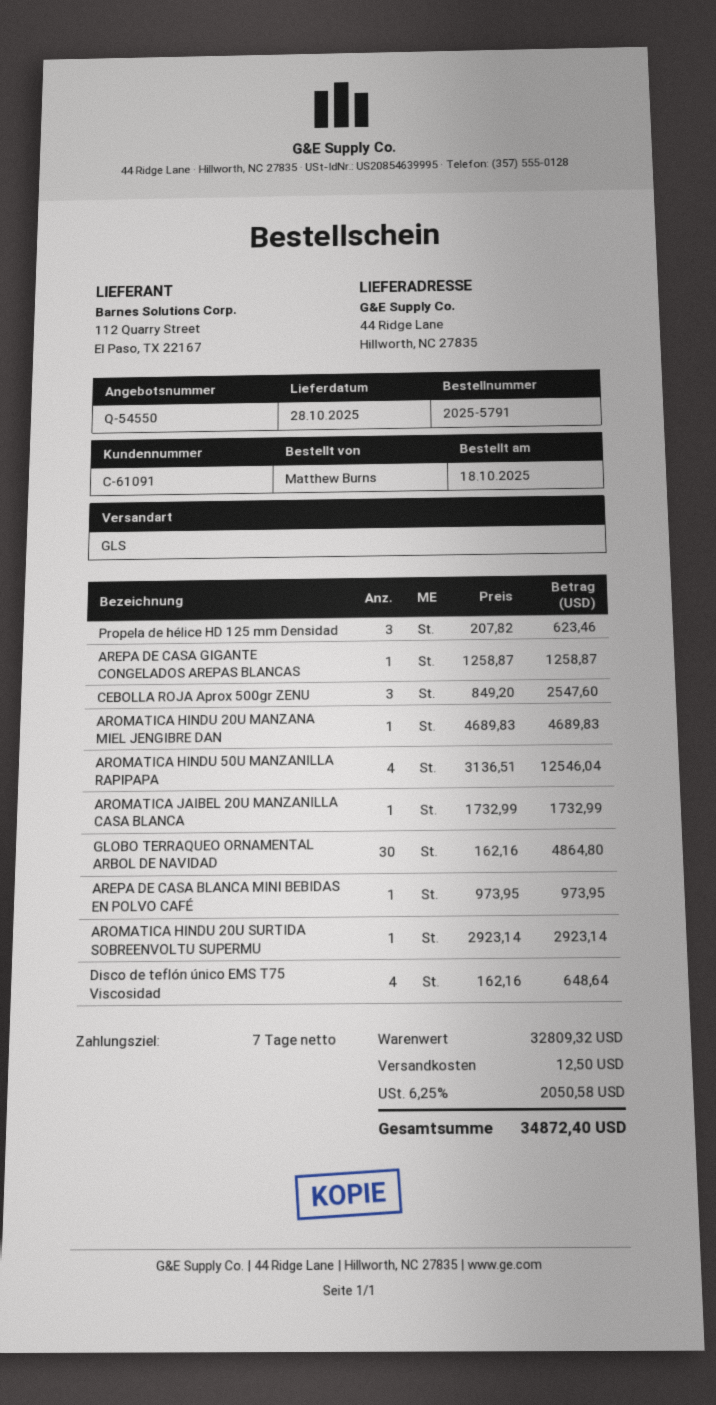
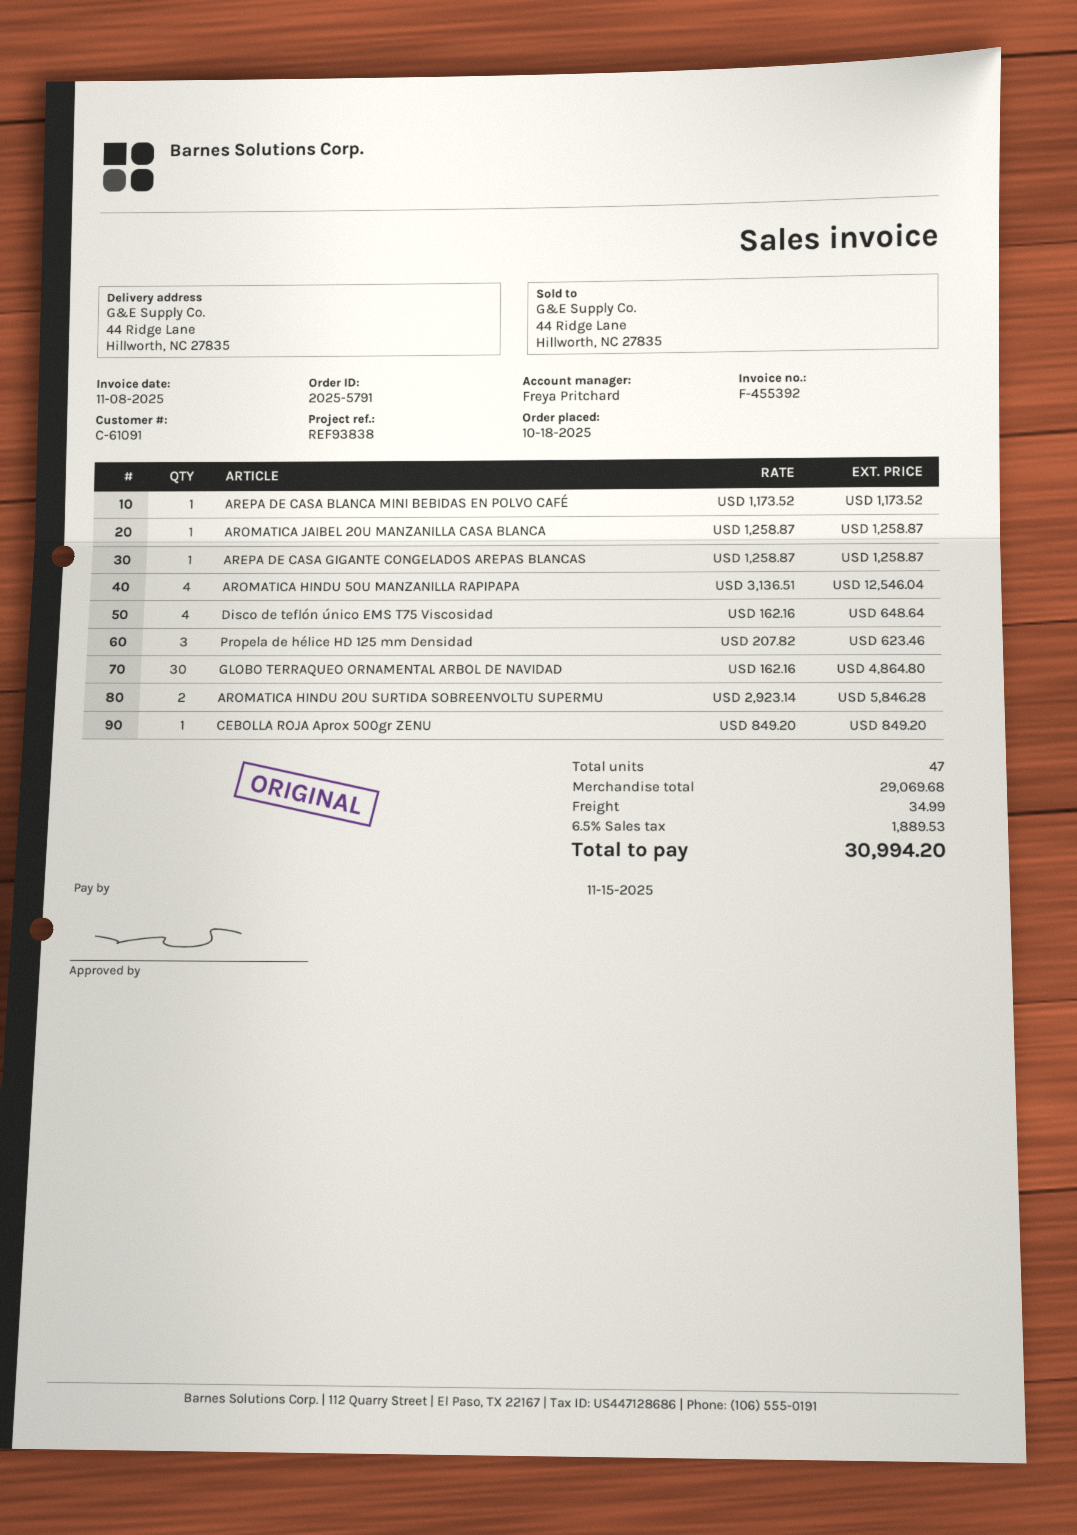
CEBOLLA ROJA Aprox 500gr ZENU: 3 x 849.20 = 2547.60 -> 1 x 849.20 = 849.20
AROMATICA HINDU 20U MANZANA MIEL JENGIBRE DAN: 1 x 4689.83 = 4689.83 -> none
AROMATICA JAIBEL 20U MANZANILLA CASA BLANCA: 1 x 1732.99 = 1732.99 -> 1 x 1258.87 = 1258.87
AREPA DE CASA BLANCA MINI BEBIDAS EN POLVO CAFÉ: 1 x 973.95 = 973.95 -> 1 x 1173.52 = 1173.52
AROMATICA HINDU 20U SURTIDA SOBREENVOLTU SUPERMU: 1 x 2923.14 = 2923.14 -> 2 x 2923.14 = 5846.28
subtotal: 32809.32 -> 29069.68
shipping: 12.50 -> 34.99
tax: 6.25% = 2050.58 -> 6.5% = 1889.53
total: 34872.40 -> 30994.20

